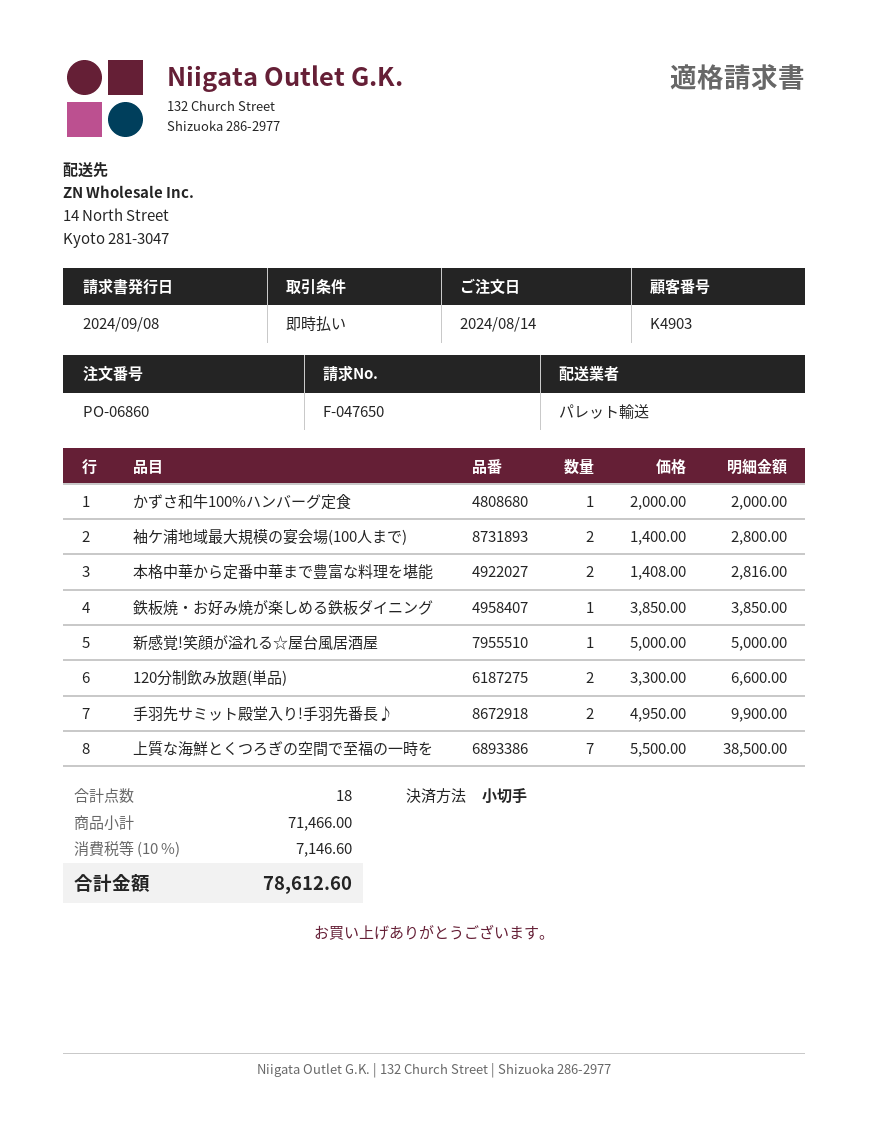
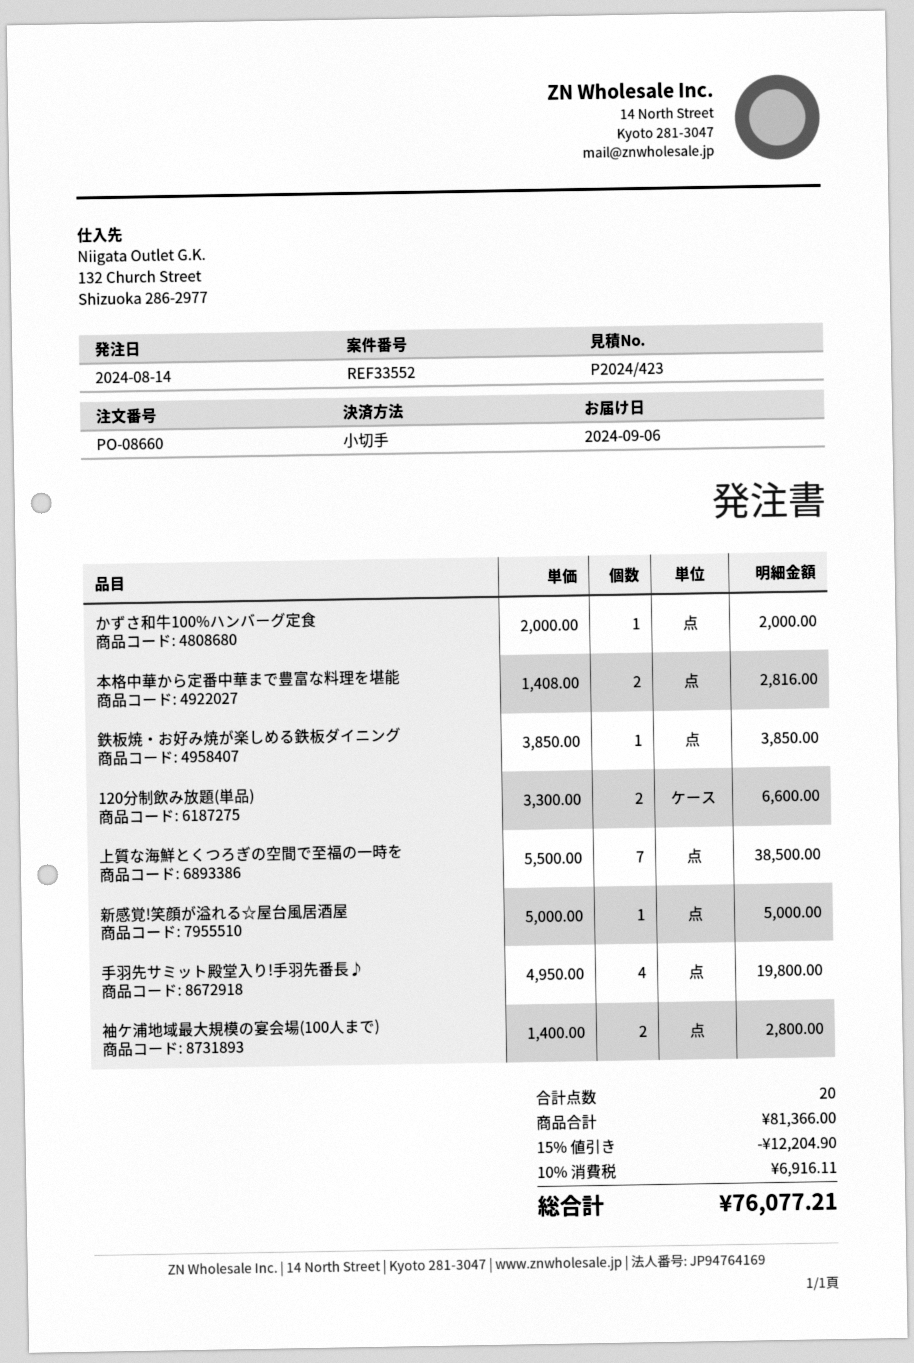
order number: PO-06860 -> PO-08660
手羽先サミット殿堂入り!手羽先番長♪: 2 x 4950.00 = 9900.00 -> 4 x 4950.00 = 19800.00
total quantity: 18 -> 20
subtotal: 71466.00 -> 81366.00
discount: none -> 15% = 12204.90
tax: 10% = 7146.60 -> 10% = 6916.11
total: 78612.60 -> 76077.21

